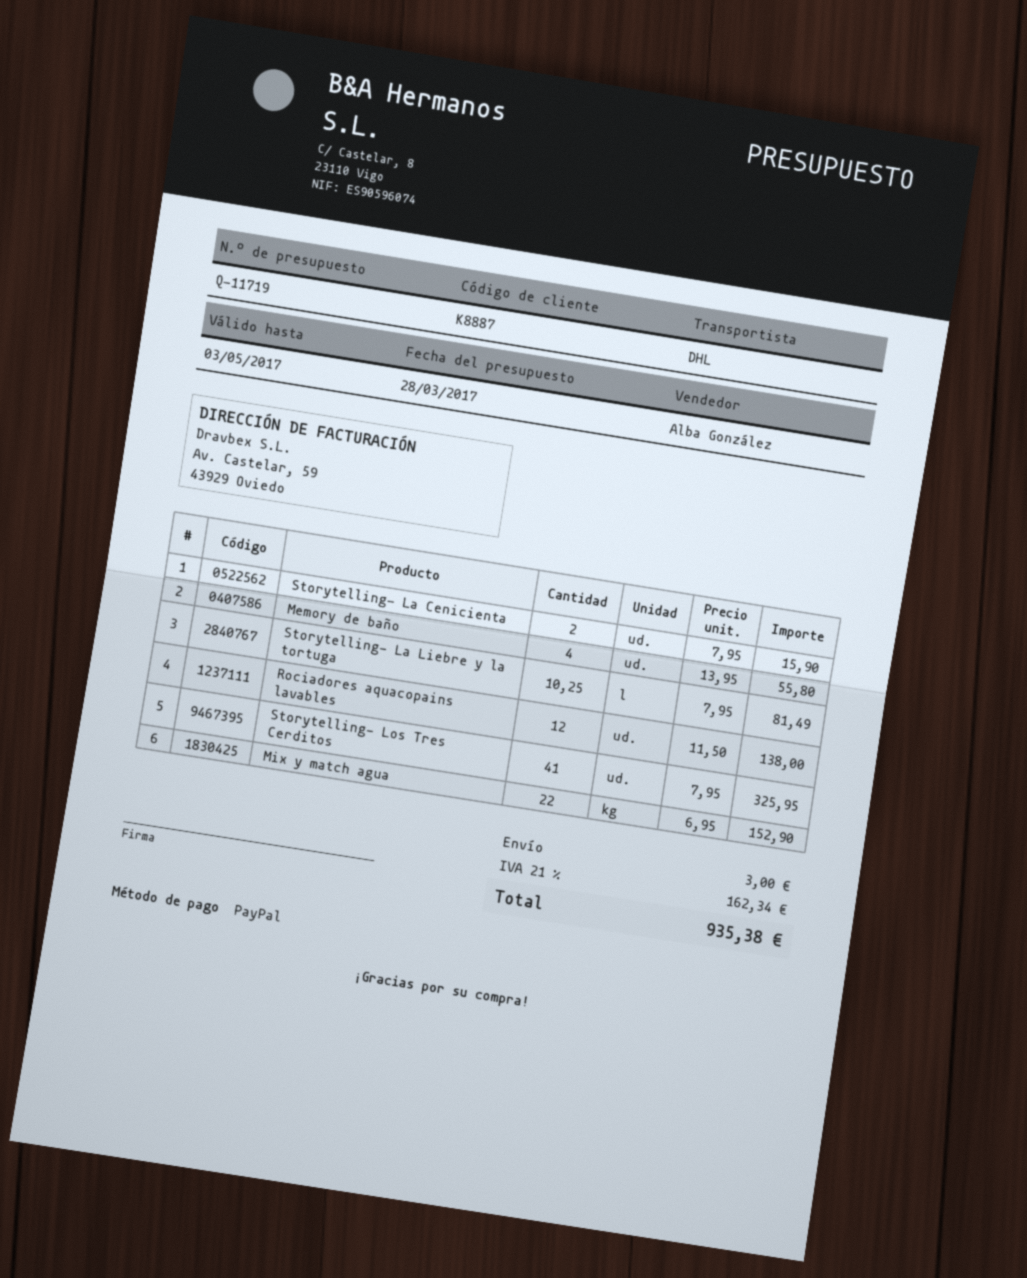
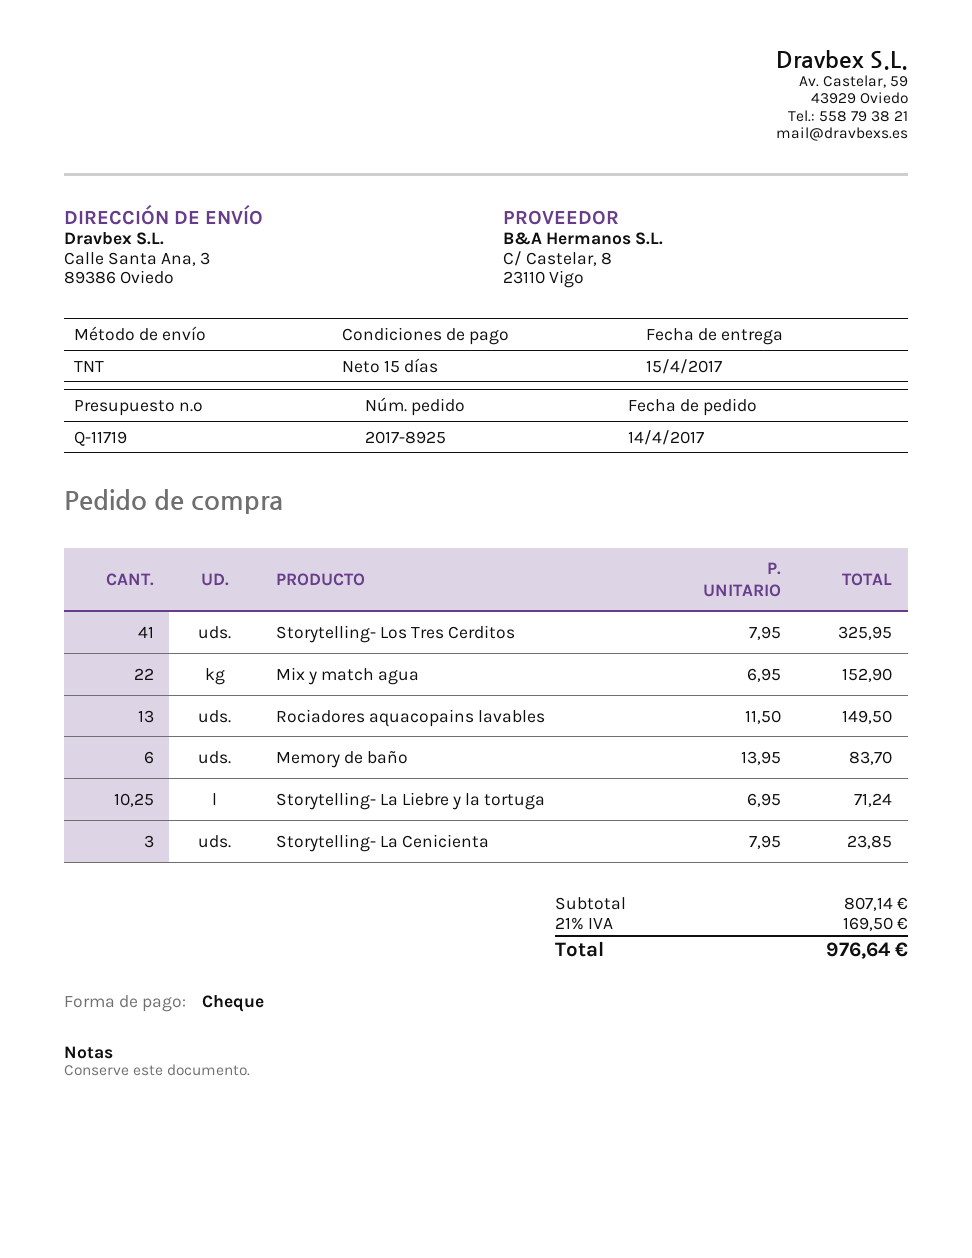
payment method: PayPal -> cheque
shipping method: DHL -> TNT
Storytelling- La Cenicienta: 2 x 7.95 = 15.90 -> 3 x 7.95 = 23.85
Memory de baño: 4 x 13.95 = 55.80 -> 6 x 13.95 = 83.70
Storytelling- La Liebre y la tortuga: 10.25 x 7.95 = 81.49 -> 10.25 x 6.95 = 71.24
Rociadores aquacopains lavables: 12 x 11.50 = 138.00 -> 13 x 11.50 = 149.50
shipping: 3.00 -> none
tax: 21% = 162.34 -> 21% = 169.50
total: 935.38 -> 976.64

